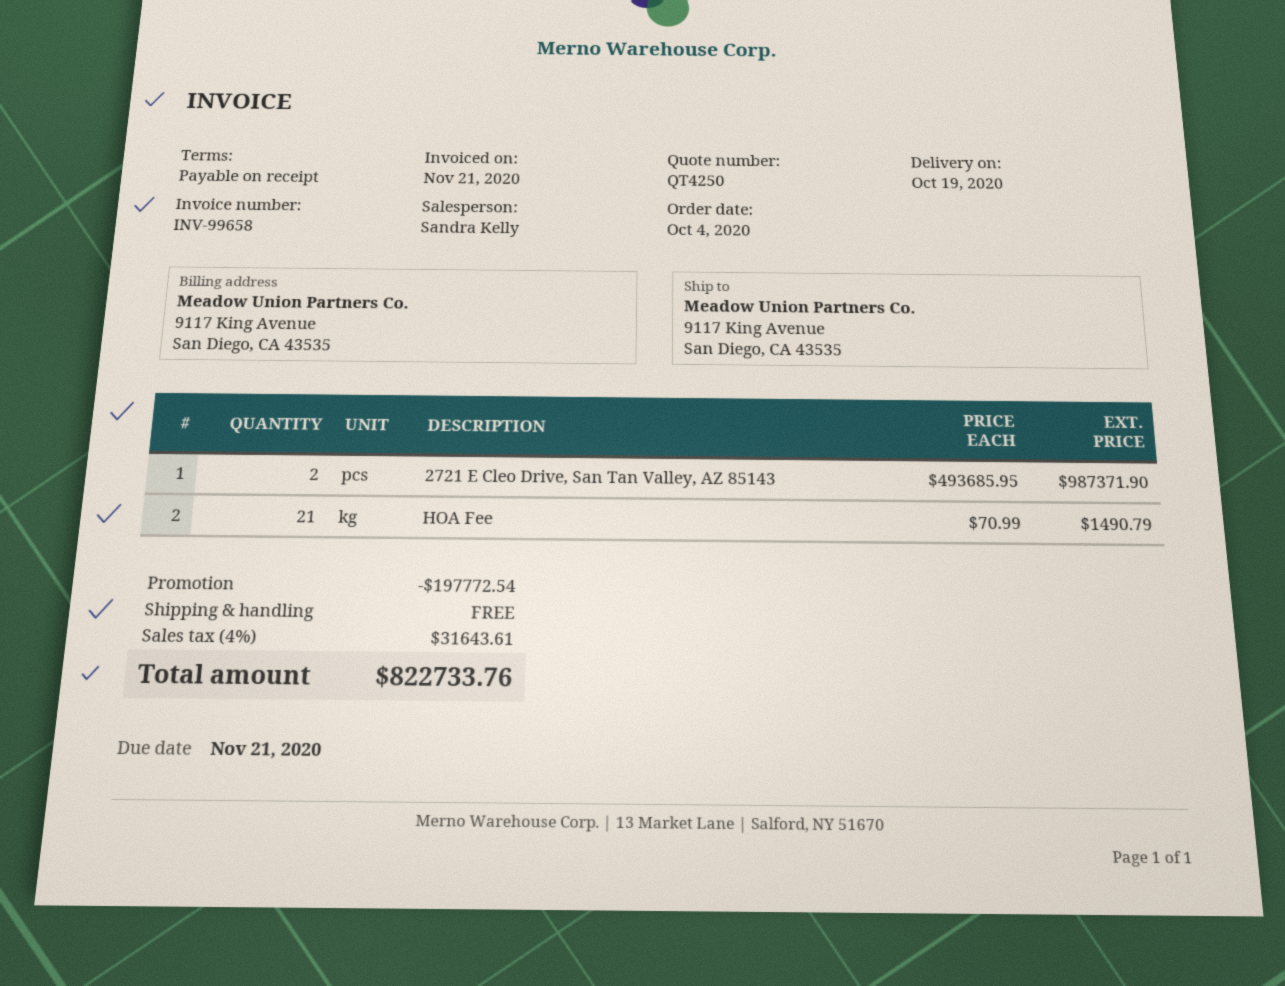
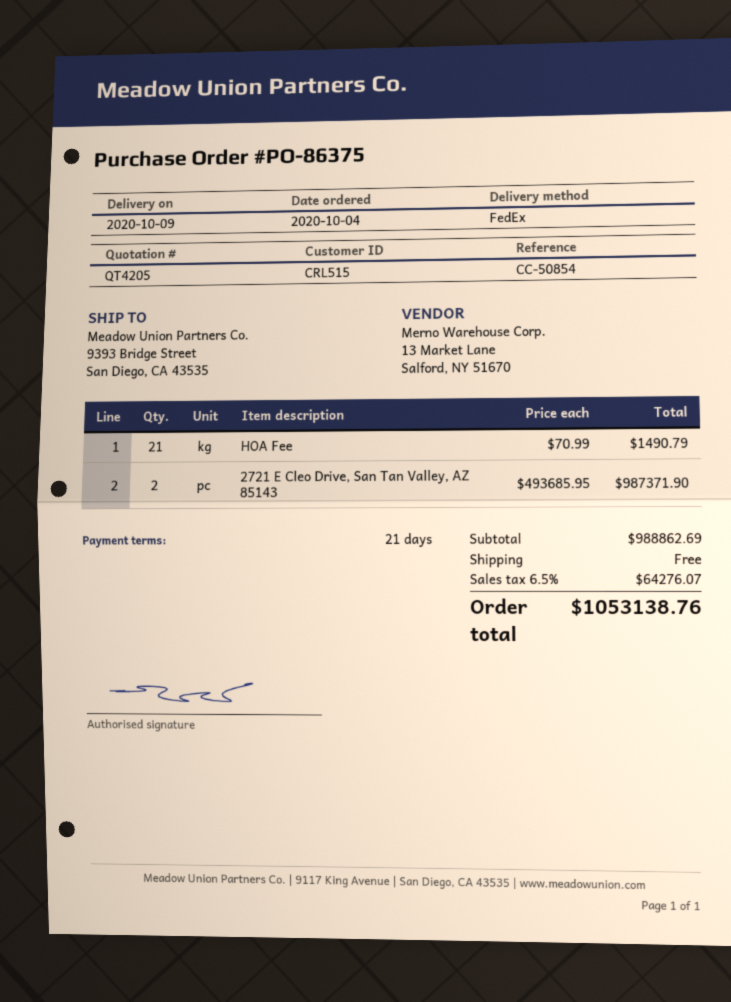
quote number: QT4250 -> QT4205
delivery date: 2020-10-19 -> 2020-10-09
payment terms: on receipt -> 21 days
ship to: 9117 King Avenue, San Diego, CA 43535 -> 9393 Bridge Street, San Diego, CA 43535
discount: 197772.54 -> none
tax: 4% = 31643.61 -> 6.5% = 64276.07
total: 822733.76 -> 1053138.76

